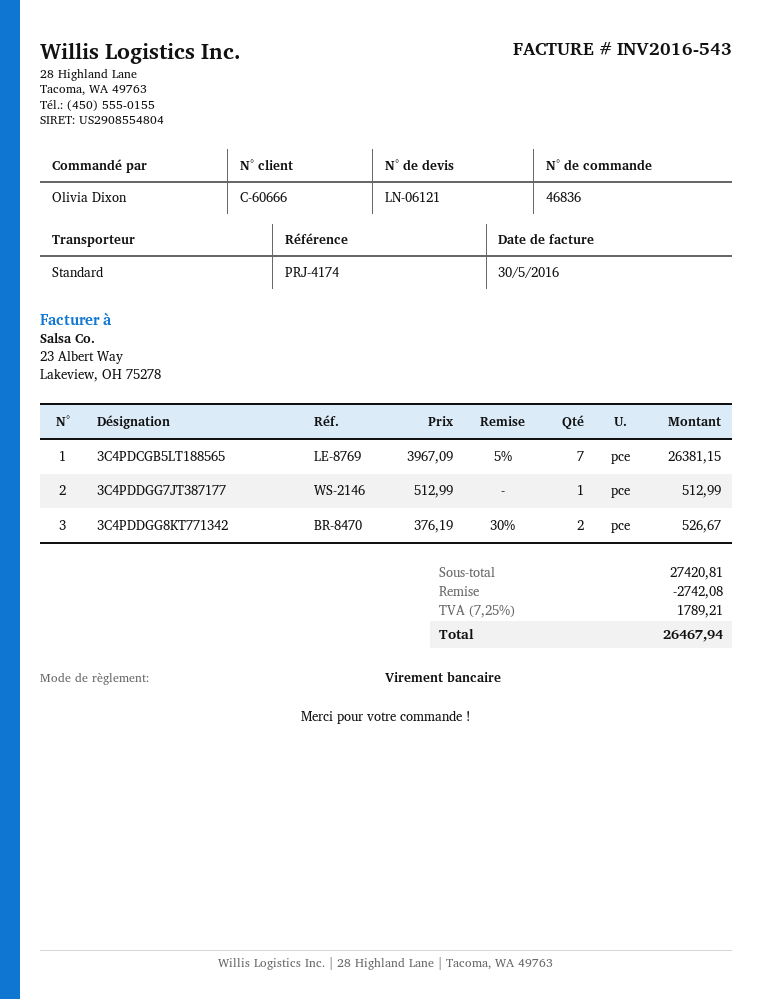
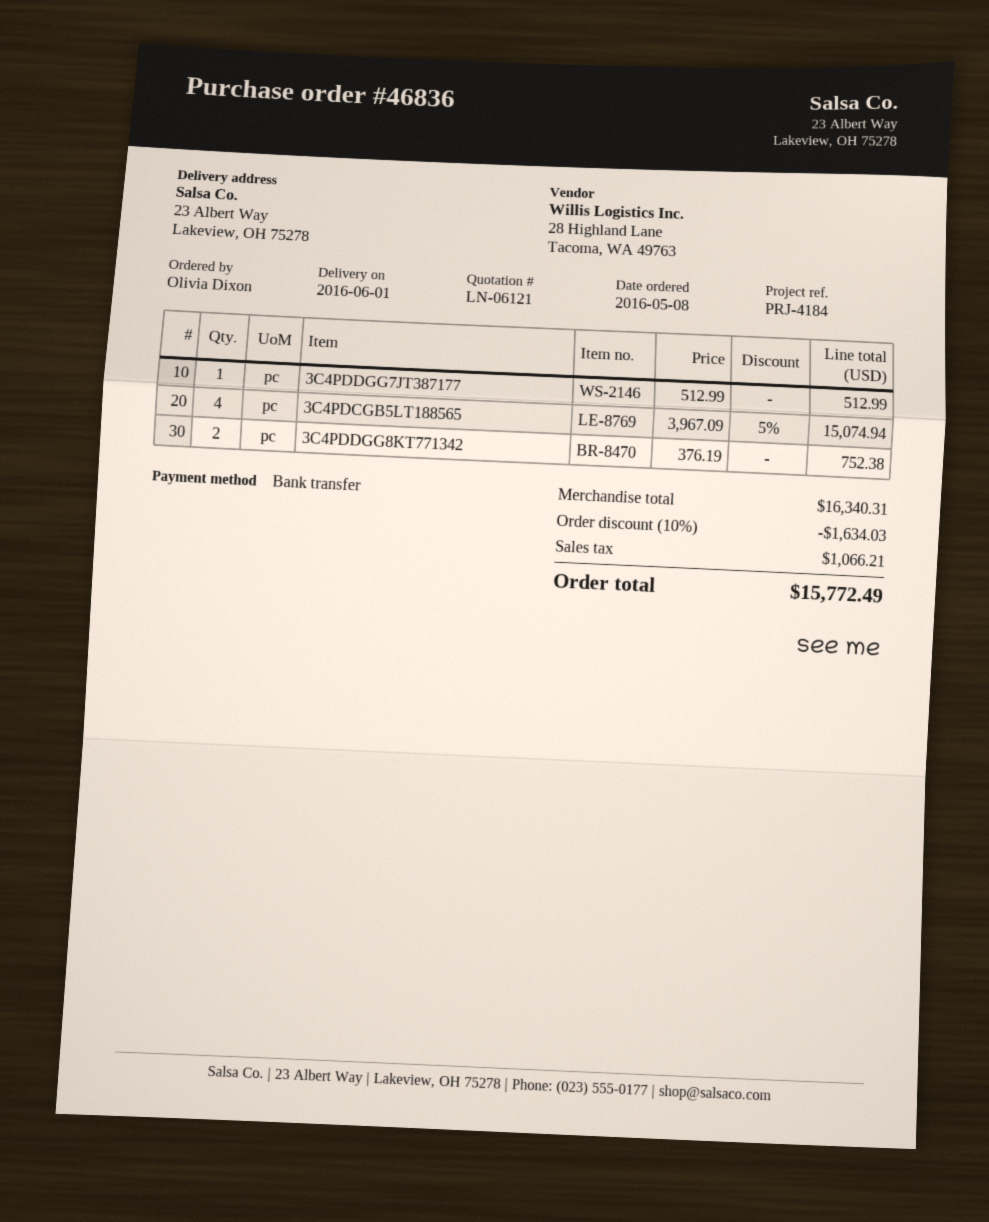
reference: PRJ-4174 -> PRJ-4184
3C4PDCGB5LT188565: 7 x 3967.09 - 5% = 26381.15 -> 4 x 3967.09 - 5% = 15074.94
3C4PDDGG8KT771342: 2 x 376.19 - 30% = 526.67 -> 2 x 376.19 = 752.38
subtotal: 27420.81 -> 16340.31
discount: 2742.08 -> 1634.03
tax: 1789.21 -> 1066.21
total: 26467.94 -> 15772.49

